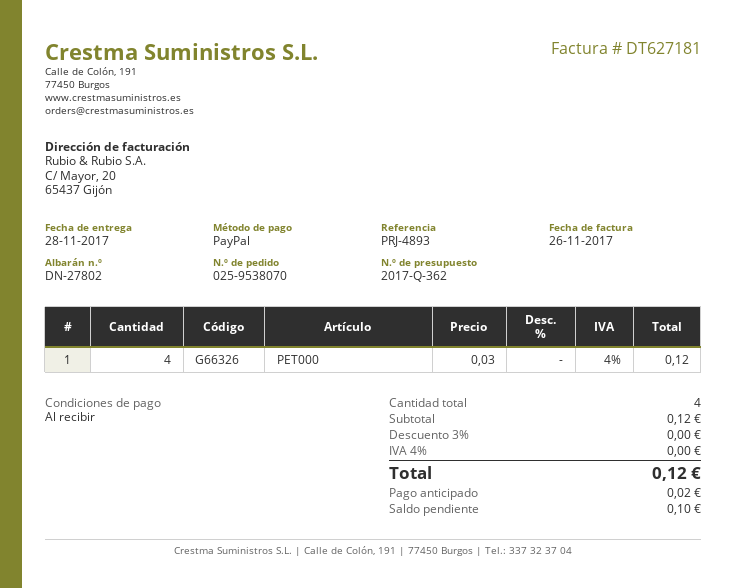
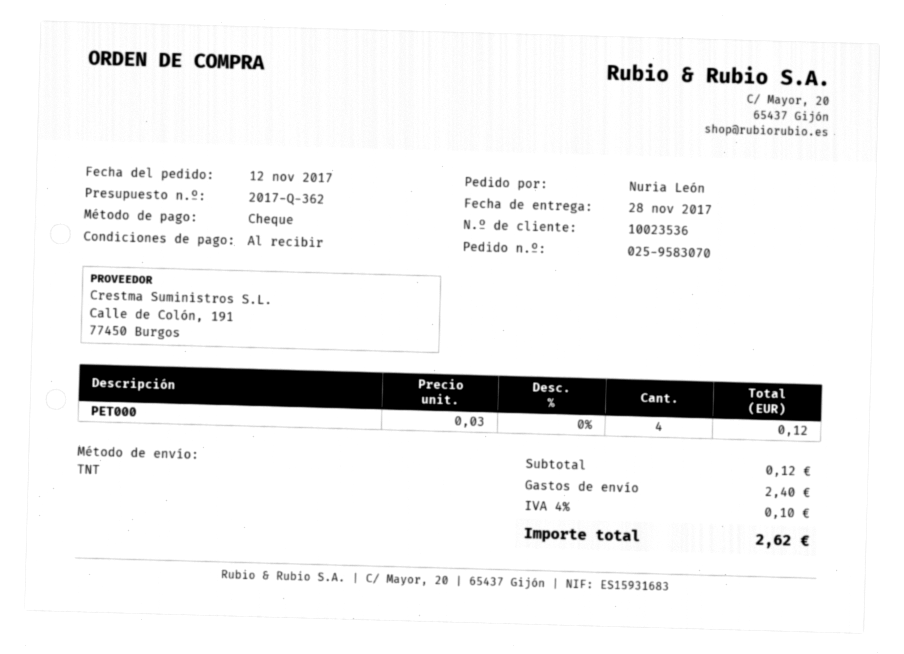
order number: 025-9538070 -> 025-9583070
payment method: PayPal -> cheque
discount: 3% = 0.00 -> none
shipping: none -> 2.40
tax: 4% = 0.00 -> 4% = 0.10
total: 0.12 -> 2.62

